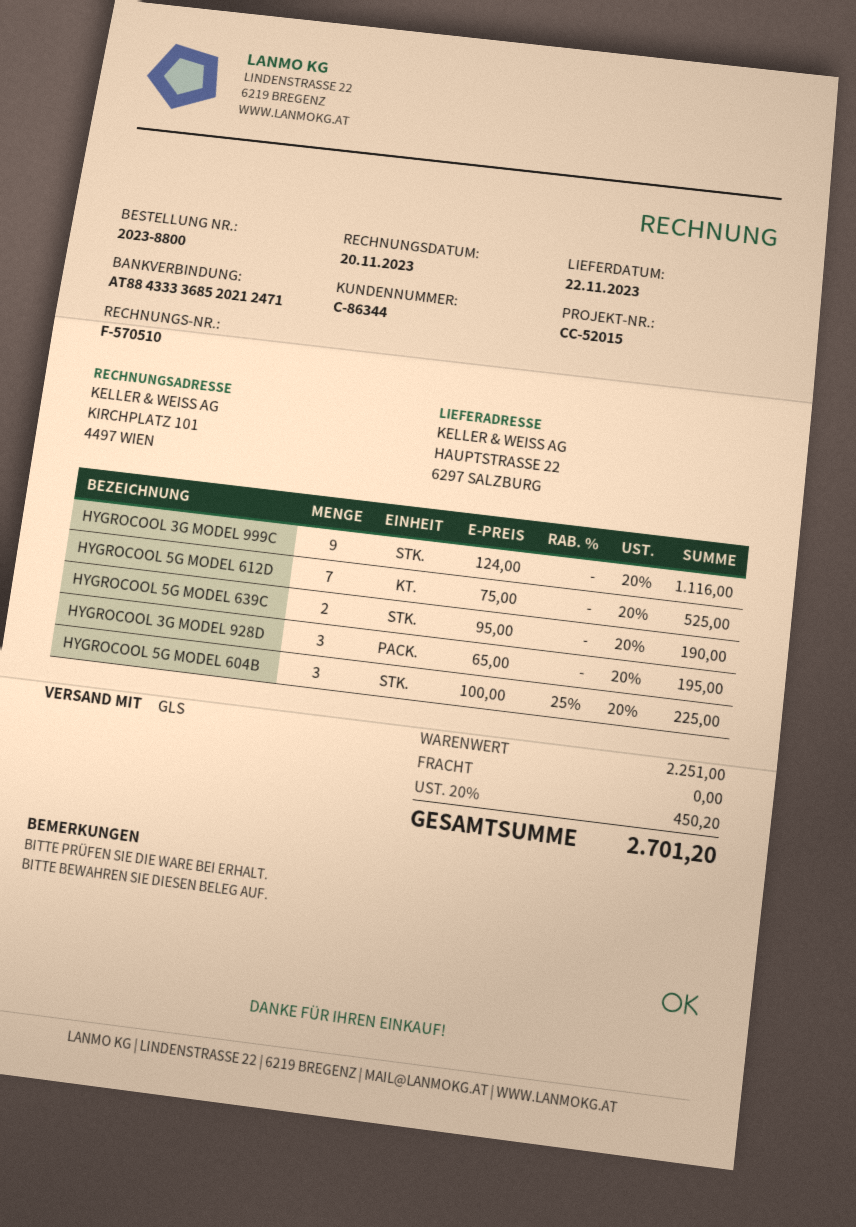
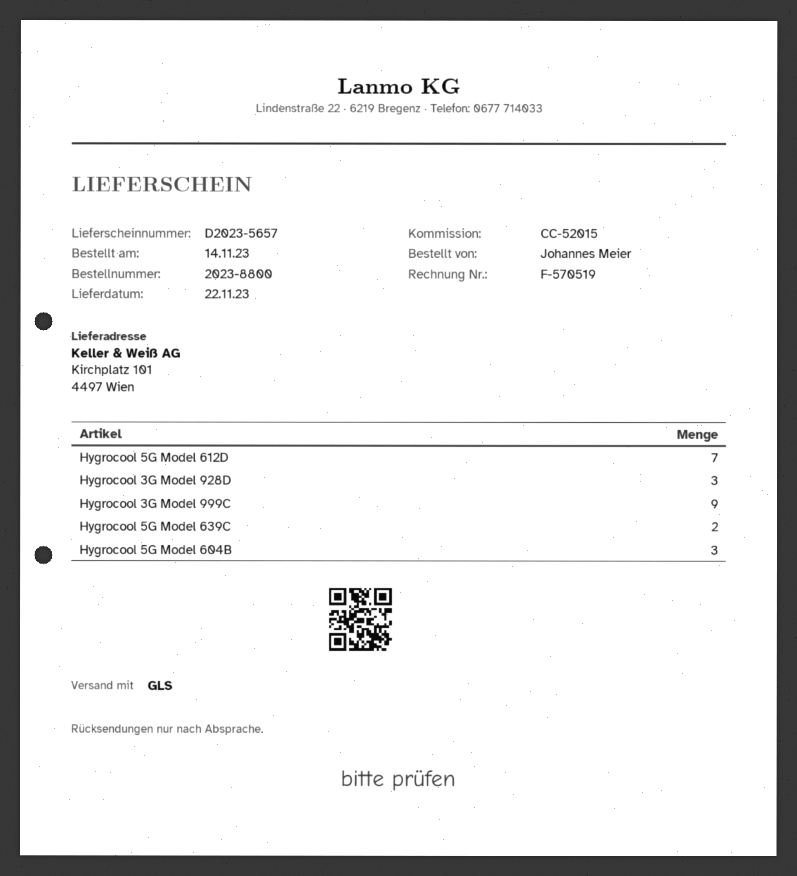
invoice number: F-570510 -> F-570519
ship to: HAUPTSTRASSE 22, 6297 SALZBURG -> Kirchplatz 101, 4497 Wien

